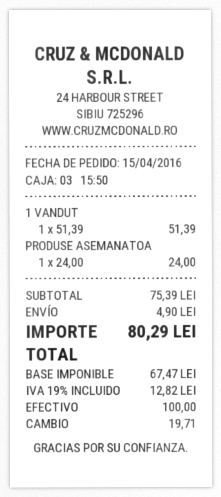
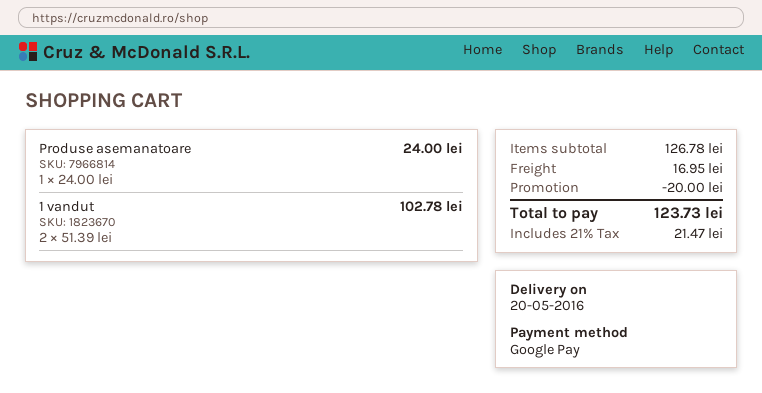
payment method: cash -> Google Pay
1 VANDUT: 1 x 51.39 = 51.39 -> 2 x 51.39 = 102.78
subtotal: 75.39 -> 126.78
discount: none -> 20.00
shipping: 4.90 -> 16.95
tax: 19% = 12.82 -> 21% = 21.47
total: 80.29 -> 123.73

